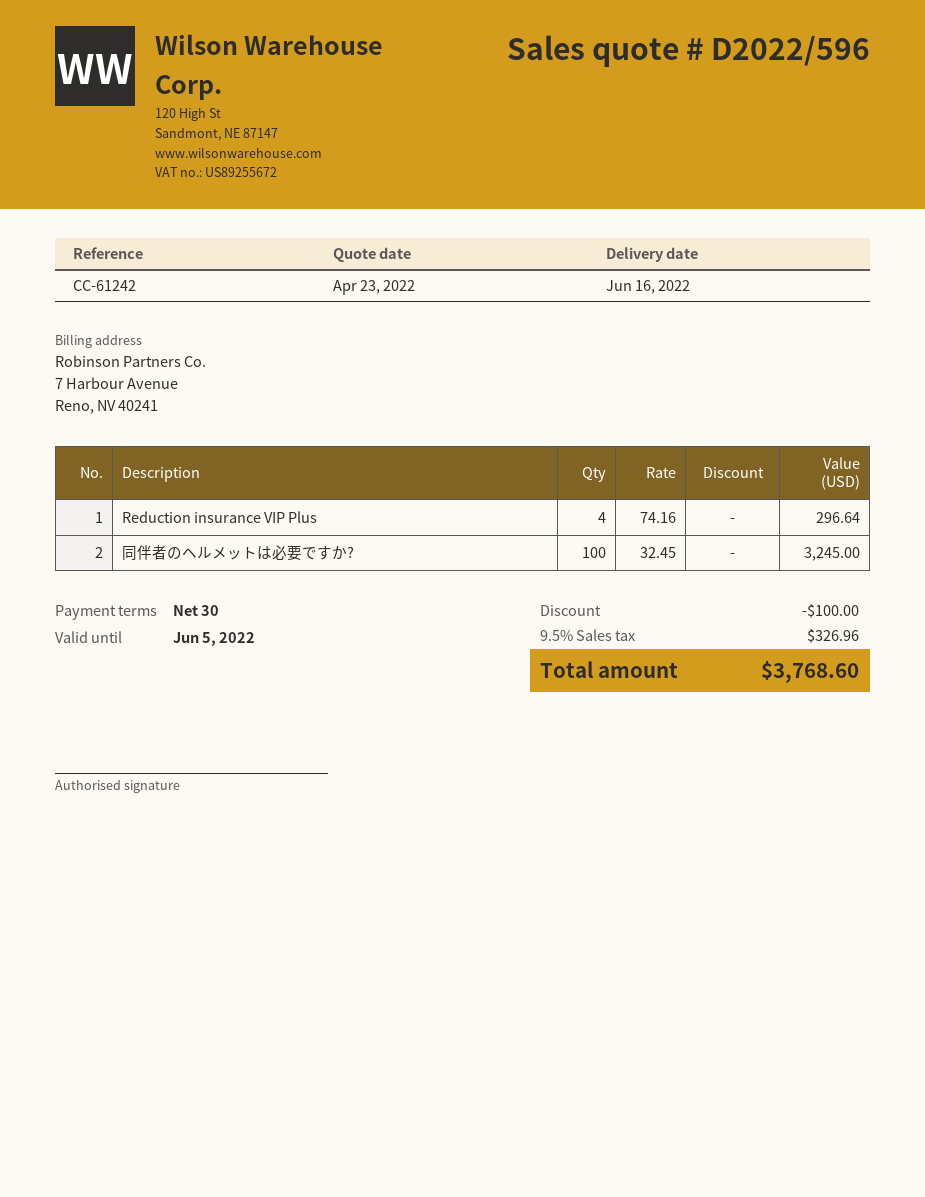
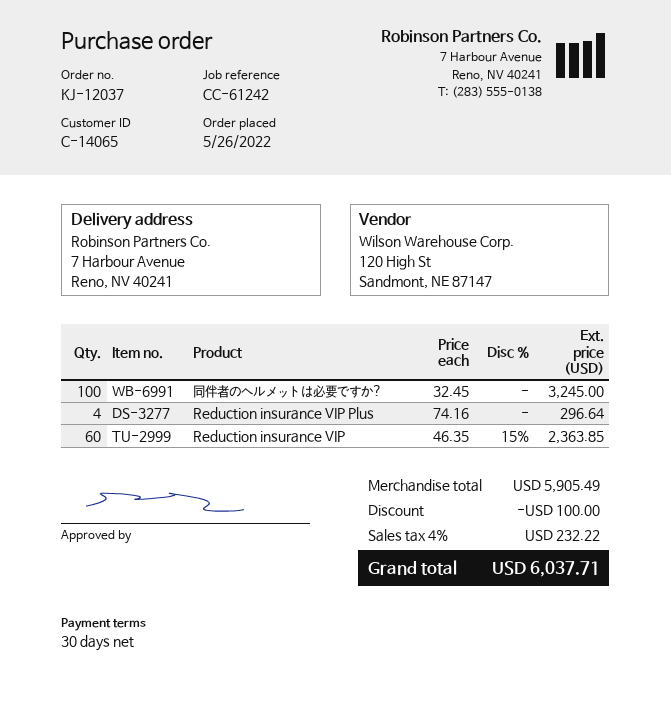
Reduction insurance VIP: none -> 60 x 46.35 - 15% = 2363.85
tax: 9.5% = 326.96 -> 4% = 232.22
total: 3768.60 -> 6037.71

